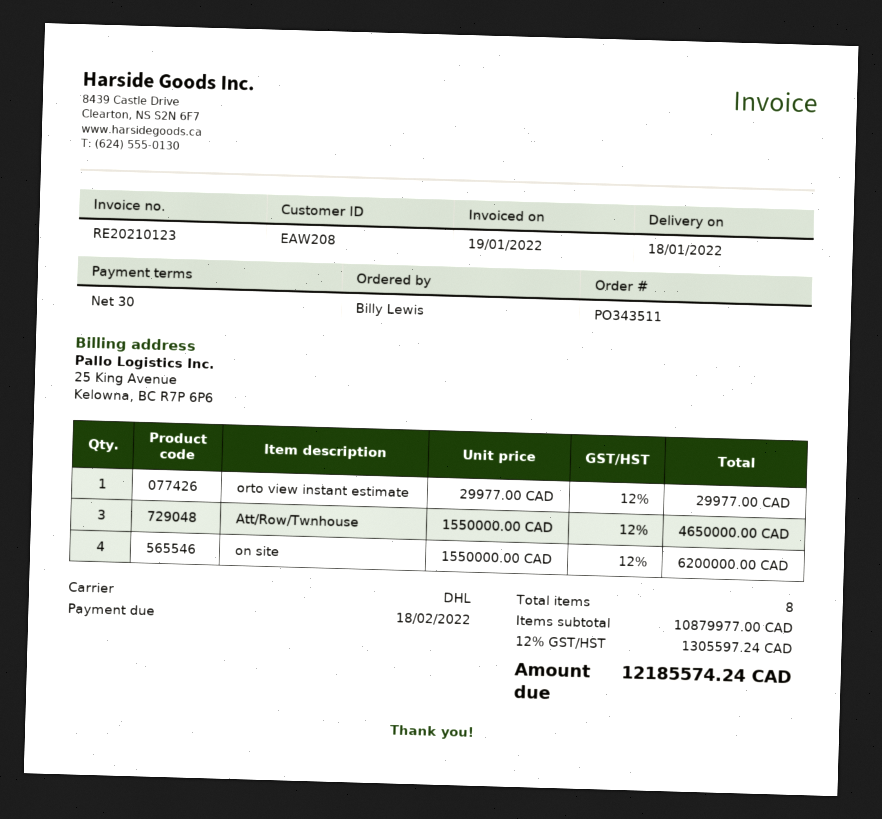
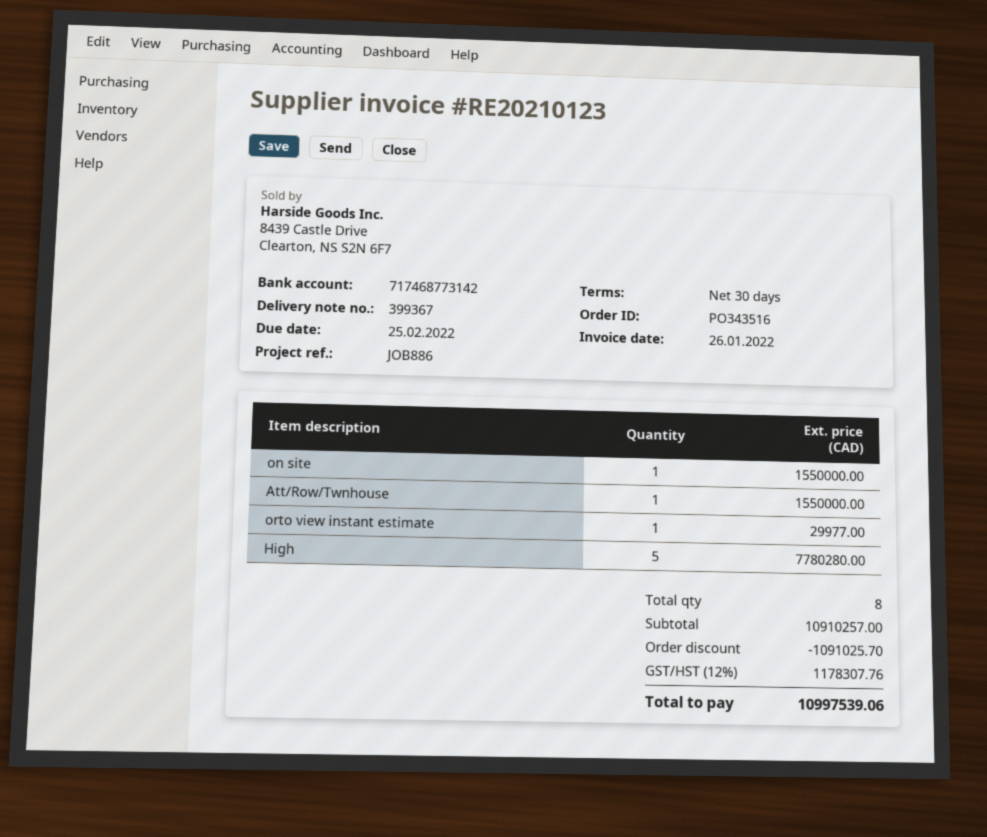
order number: PO343511 -> PO343516
invoice date: 2022-01-19 -> 2022-01-26
due date: 2022-02-18 -> 2022-02-25
Att/Row/Twnhouse: 3 for 4650000.00 -> 1 for 1550000.00
on site: 4 for 6200000.00 -> 1 for 1550000.00
High: none -> 5 for 7780280.00
subtotal: 10879977.00 -> 10910257.00
discount: none -> 1091025.70
tax: 12% = 1305597.24 -> 12% = 1178307.76
total: 12185574.24 -> 10997539.06

